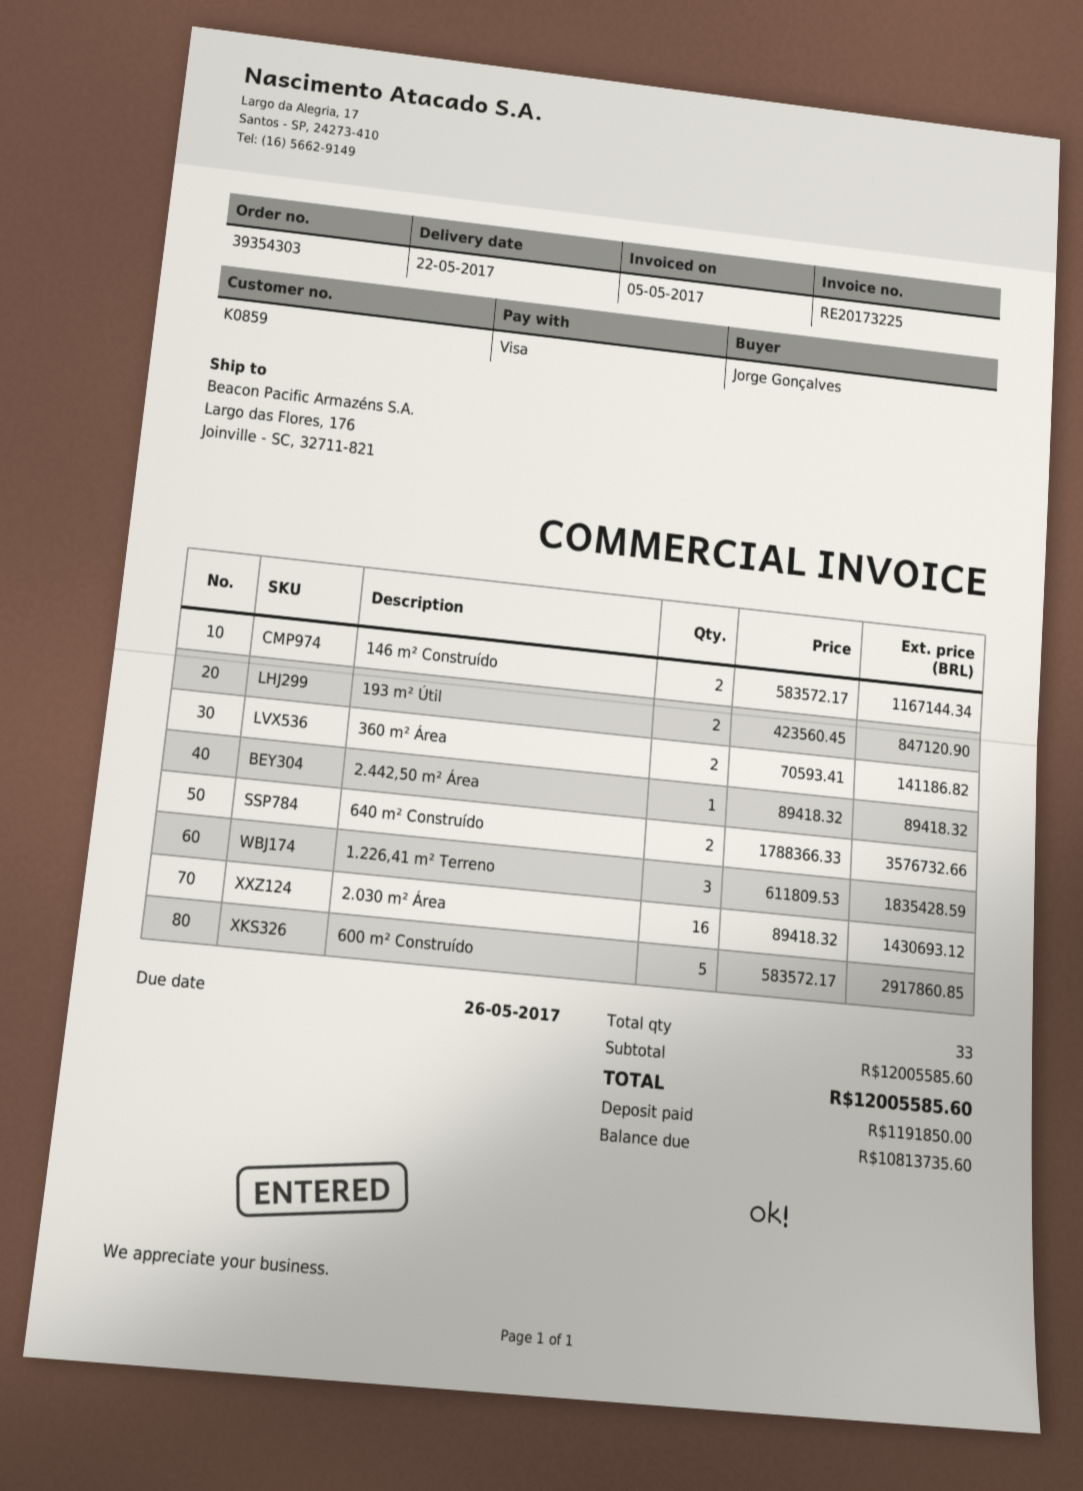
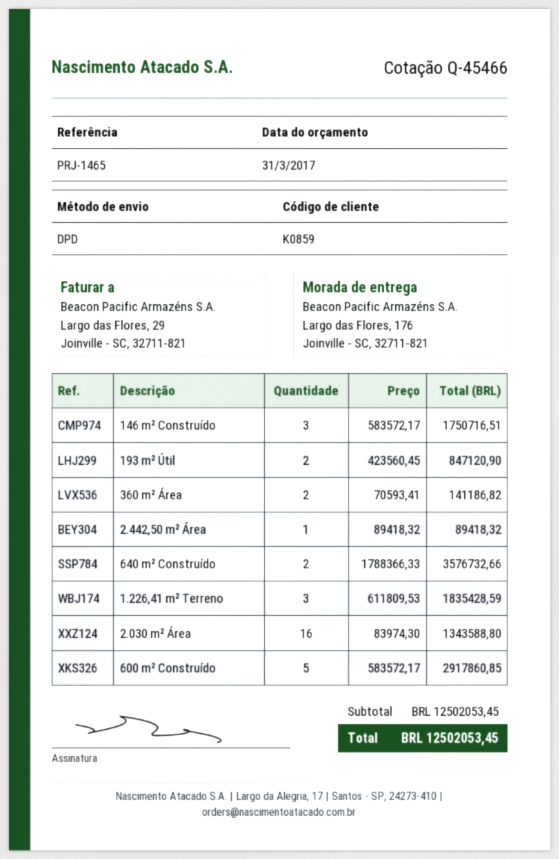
146 m² Construído: 2 x 583572.17 = 1167144.34 -> 3 x 583572.17 = 1750716.51
2.030 m² Área: 16 x 89418.32 = 1430693.12 -> 16 x 83974.30 = 1343588.80
subtotal: 12005585.60 -> 12502053.45
total: 12005585.60 -> 12502053.45

